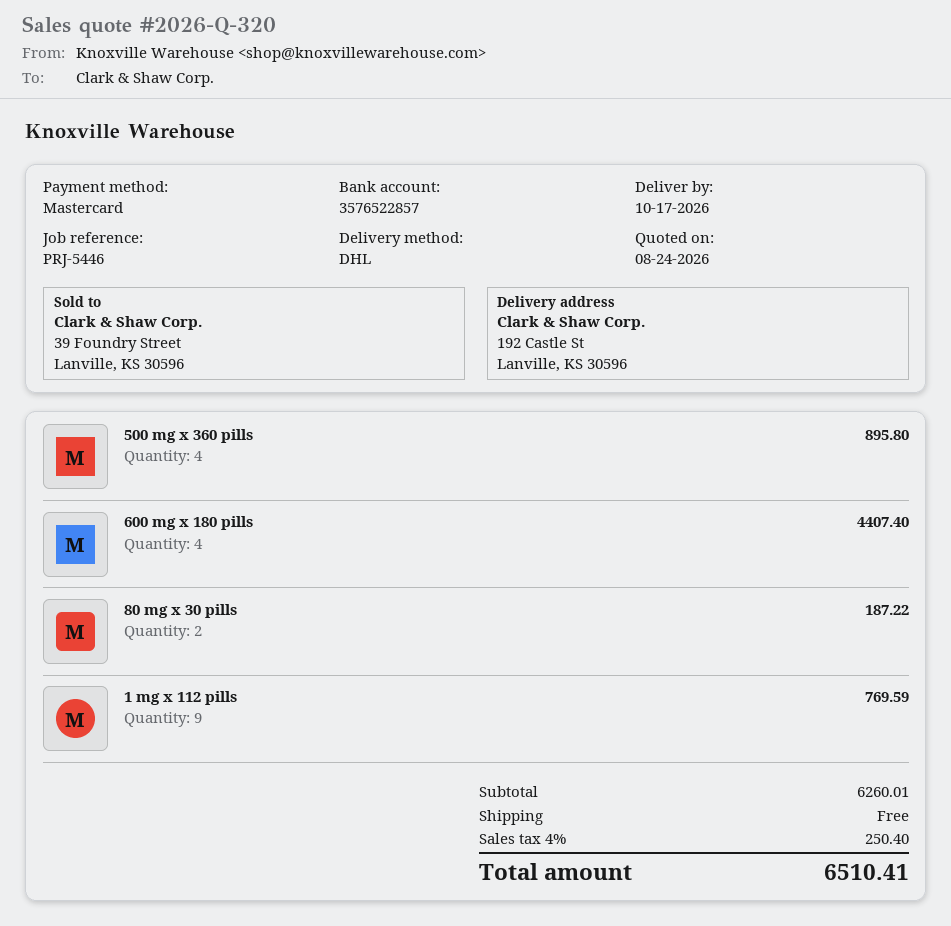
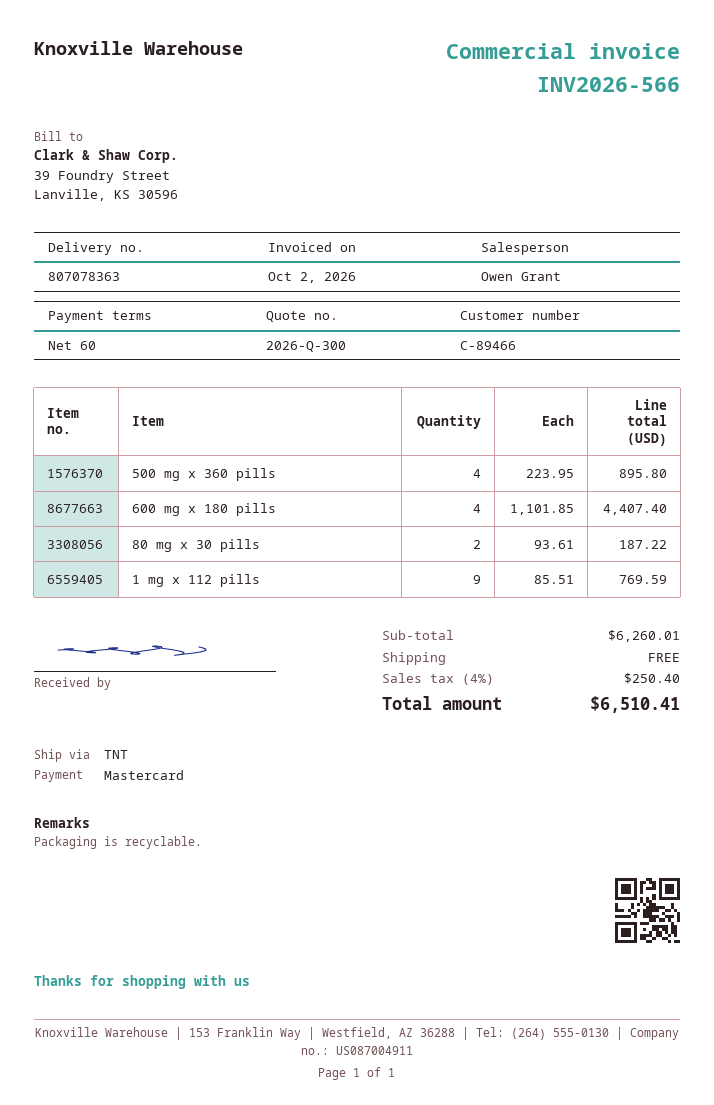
quote number: 2026-Q-320 -> 2026-Q-300
shipping method: DHL -> TNT

